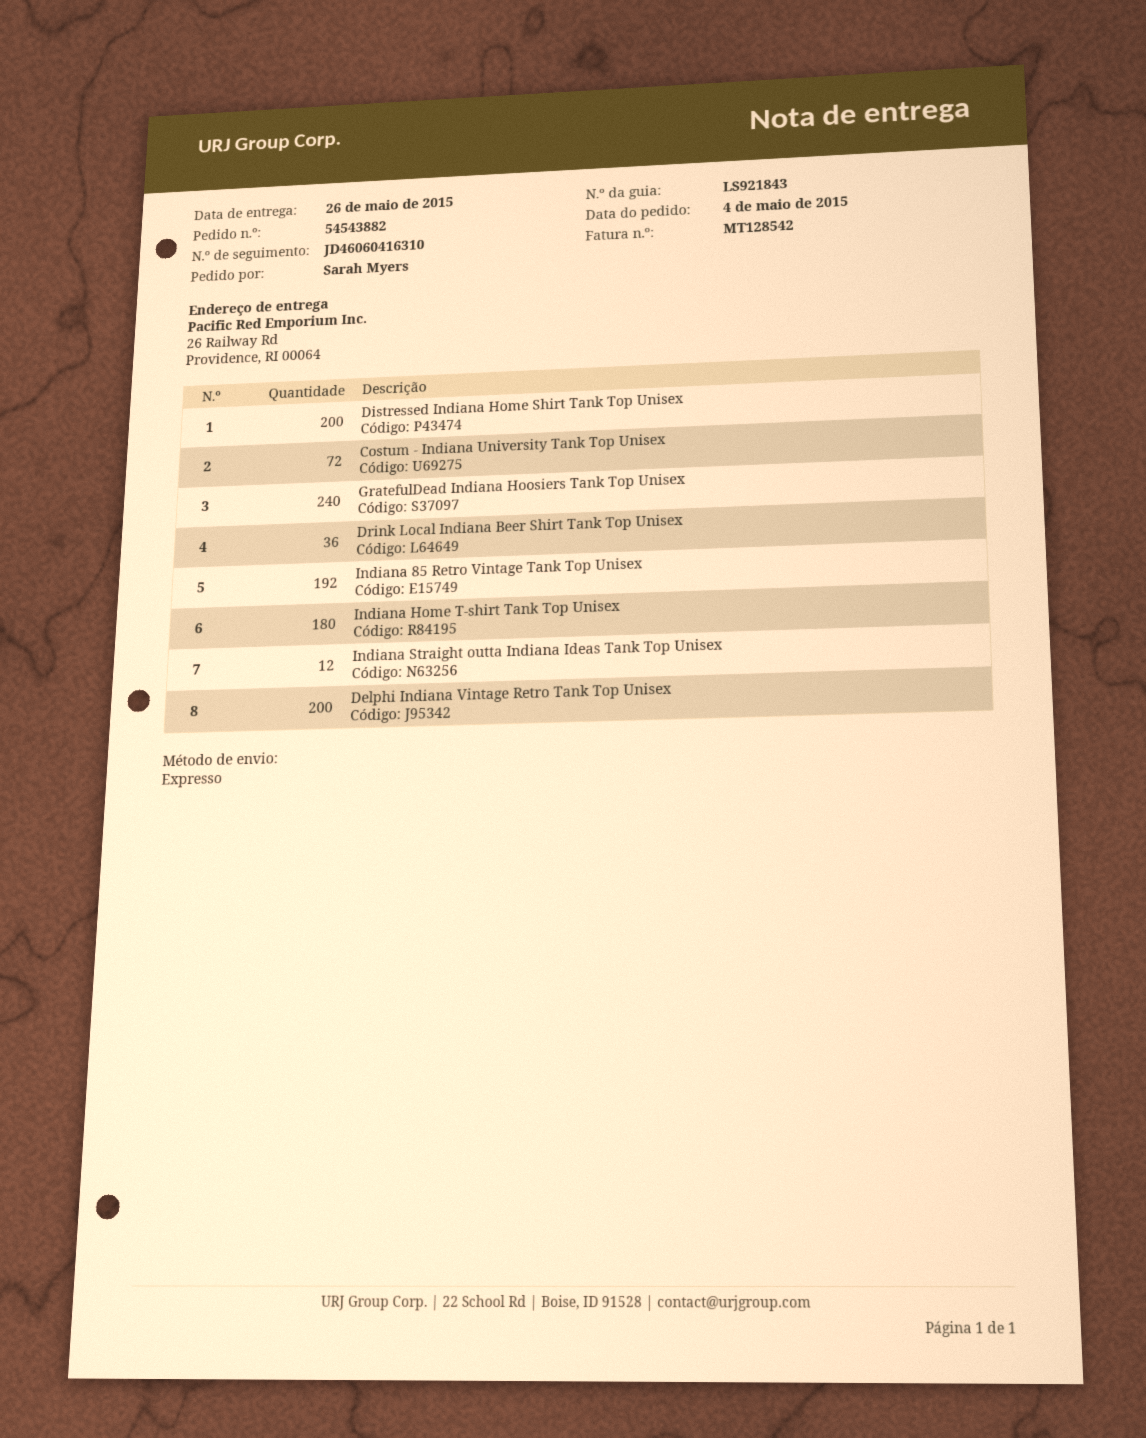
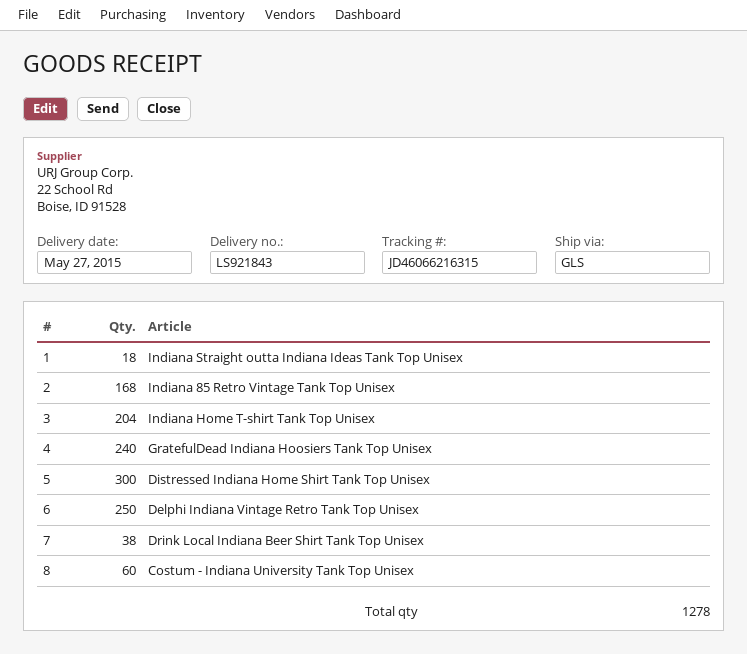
delivery date: 2015-05-26 -> 2015-05-27
shipping method: express -> GLS
tracking number: JD46060416310 -> JD46066216315
Distressed Indiana Home Shirt Tank Top Unisex: 200 -> 300
Costum - Indiana University Tank Top Unisex: 72 -> 60
Drink Local Indiana Beer Shirt Tank Top Unisex: 36 -> 38
Indiana 85 Retro Vintage Tank Top Unisex: 192 -> 168
Indiana Home T-shirt Tank Top Unisex: 180 -> 204
Indiana Straight outta Indiana Ideas Tank Top Unisex: 12 -> 18
Delphi Indiana Vintage Retro Tank Top Unisex: 200 -> 250

